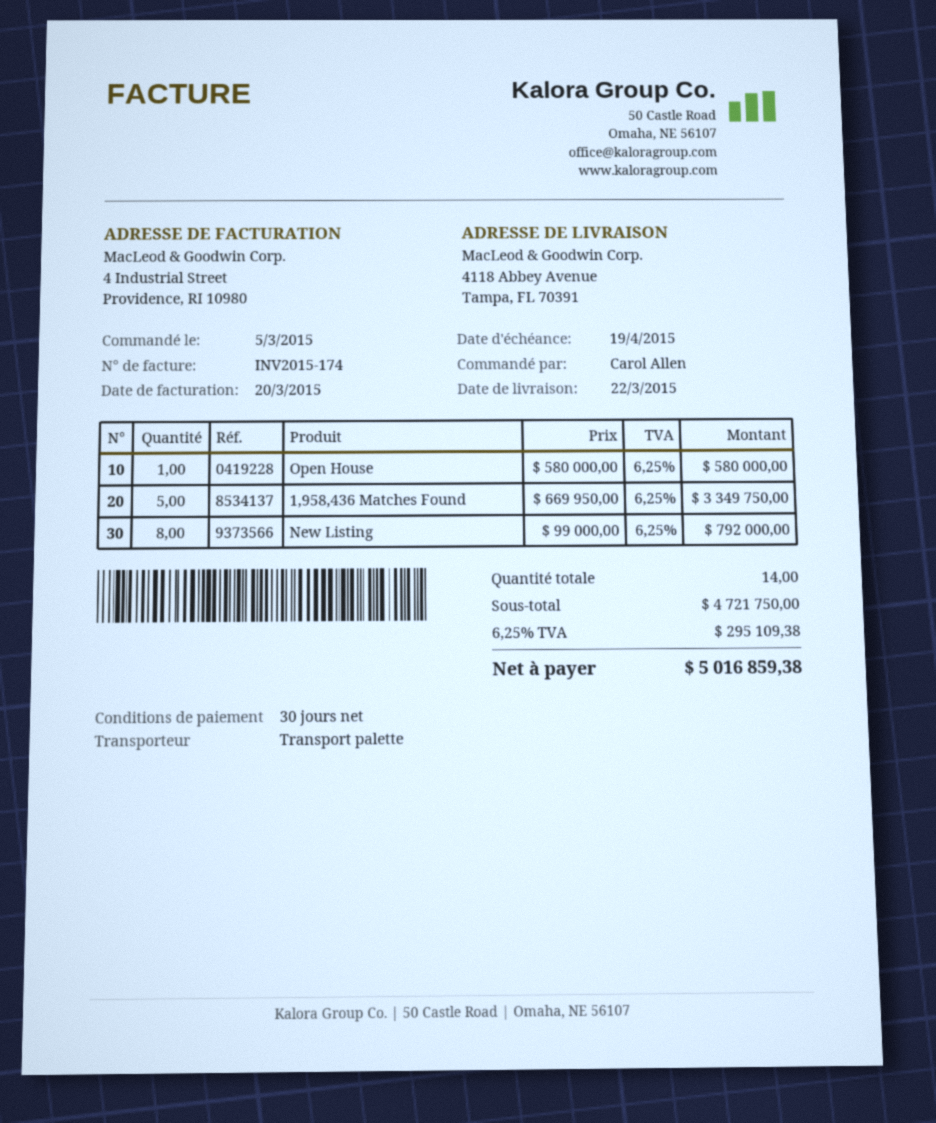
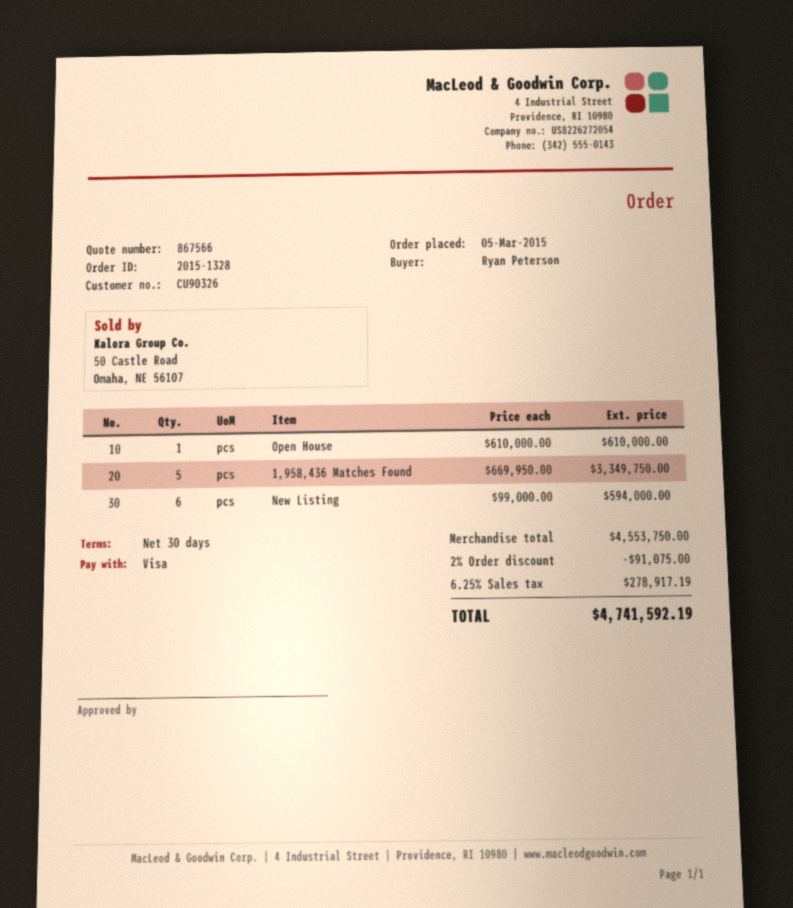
ordered by: Carol Allen -> Ryan Peterson
Open House: 1 x 580000.00 = 580000.00 -> 1 x 610000.00 = 610000.00
New Listing: 8 x 99000.00 = 792000.00 -> 6 x 99000.00 = 594000.00
subtotal: 4721750.00 -> 4553750.00
discount: none -> 2% = 91075.00
tax: 6.25% = 295109.38 -> 6.25% = 278917.19
total: 5016859.38 -> 4741592.19

